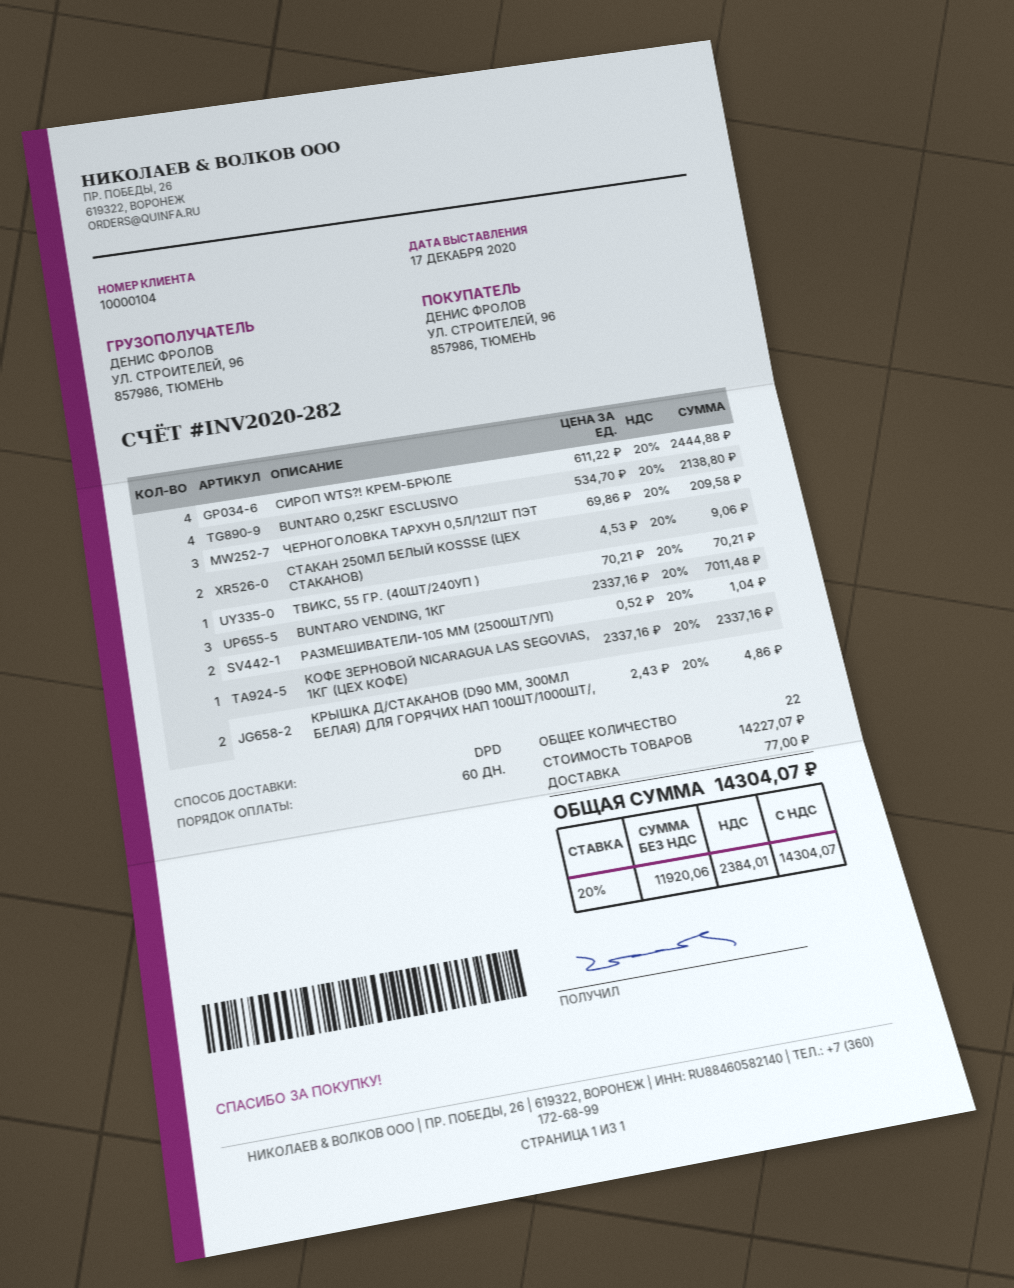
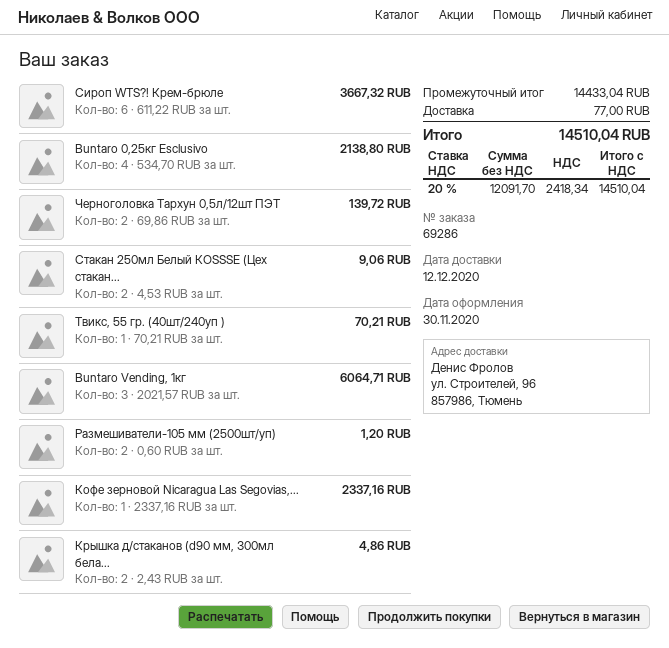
СИРОП WTS?! КРЕМ-БРЮЛЕ: 4 x 611.22 = 2444.88 -> 6 x 611.22 = 3667.32
ЧЕРНОГОЛОВКА ТАРХУН 0,5Л/12ШТ ПЭТ: 3 x 69.86 = 209.58 -> 2 x 69.86 = 139.72
BUNTARO VENDING, 1КГ: 3 x 2337.16 = 7011.48 -> 3 x 2021.57 = 6064.71
РАЗМЕШИВАТЕЛИ-105 ММ (2500ШТ/УП): 2 x 0.52 = 1.04 -> 2 x 0.60 = 1.20
subtotal: 14227.07 -> 14433.04
net: 11920.06 -> 12091.70
tax: 20% = 2384.01 -> 20% = 2418.34
total: 14304.07 -> 14510.04

